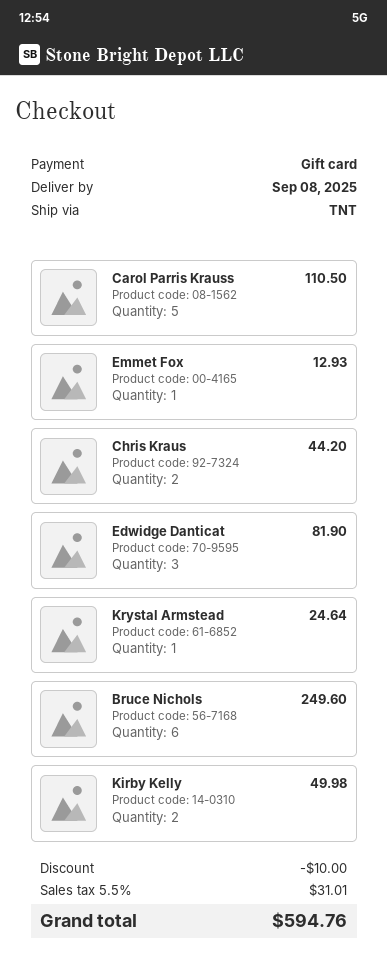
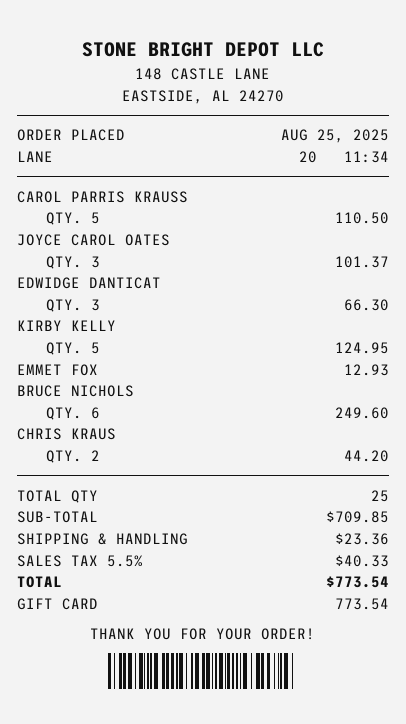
Edwidge Danticat: 3 for 81.90 -> 3 for 66.30
Krystal Armstead: 1 for 24.64 -> none
Kirby Kelly: 2 for 49.98 -> 5 for 124.95
JOYCE CAROL OATES: none -> 3 for 101.37
discount: 10.00 -> none
shipping: none -> 23.36
tax: 5.5% = 31.01 -> 5.5% = 40.33
total: 594.76 -> 773.54

